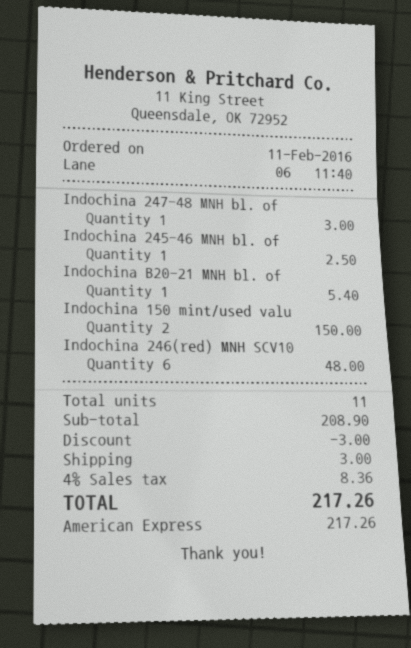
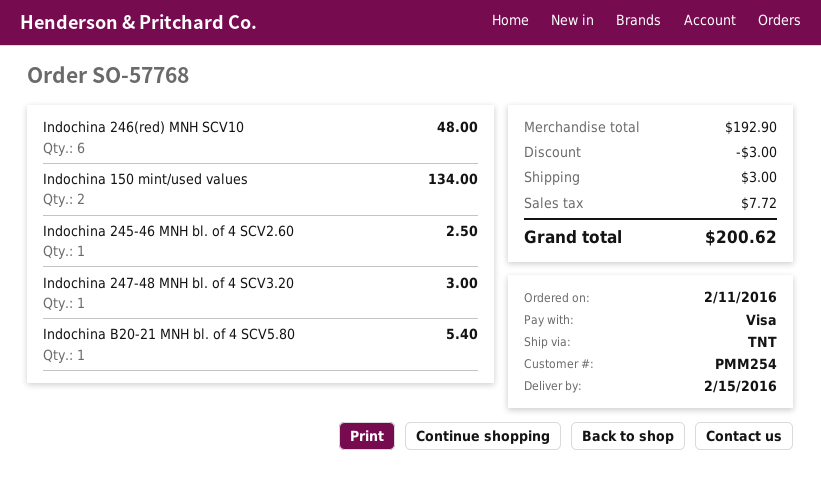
payment method: American Express -> Visa
Indochina 150 mint/used valu: 2 for 150.00 -> 2 for 134.00
subtotal: 208.90 -> 192.90
tax: 8.36 -> 7.72
total: 217.26 -> 200.62

